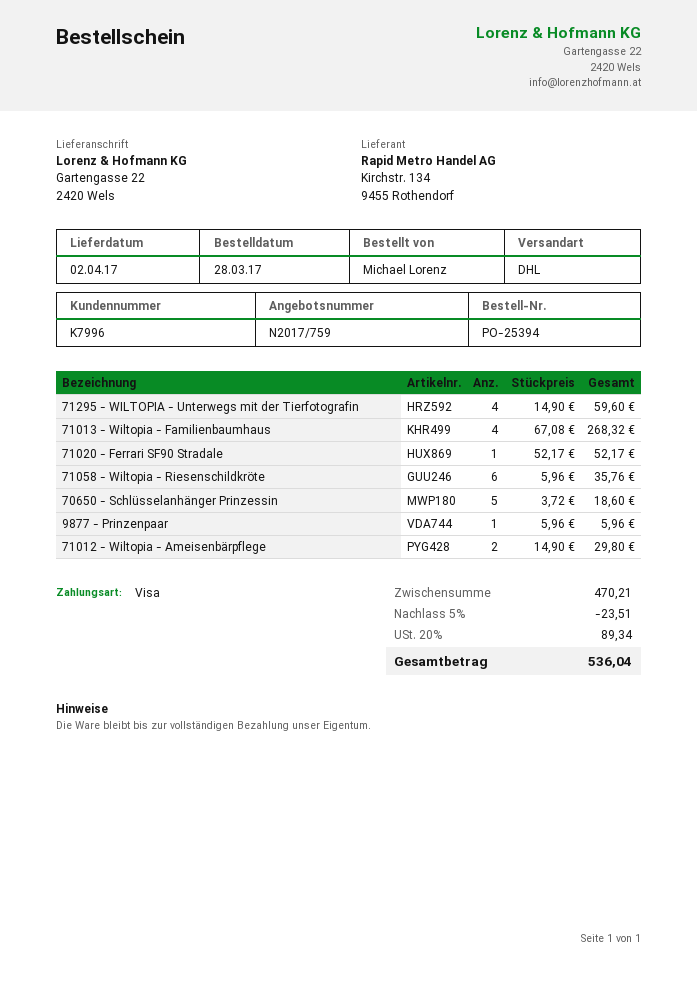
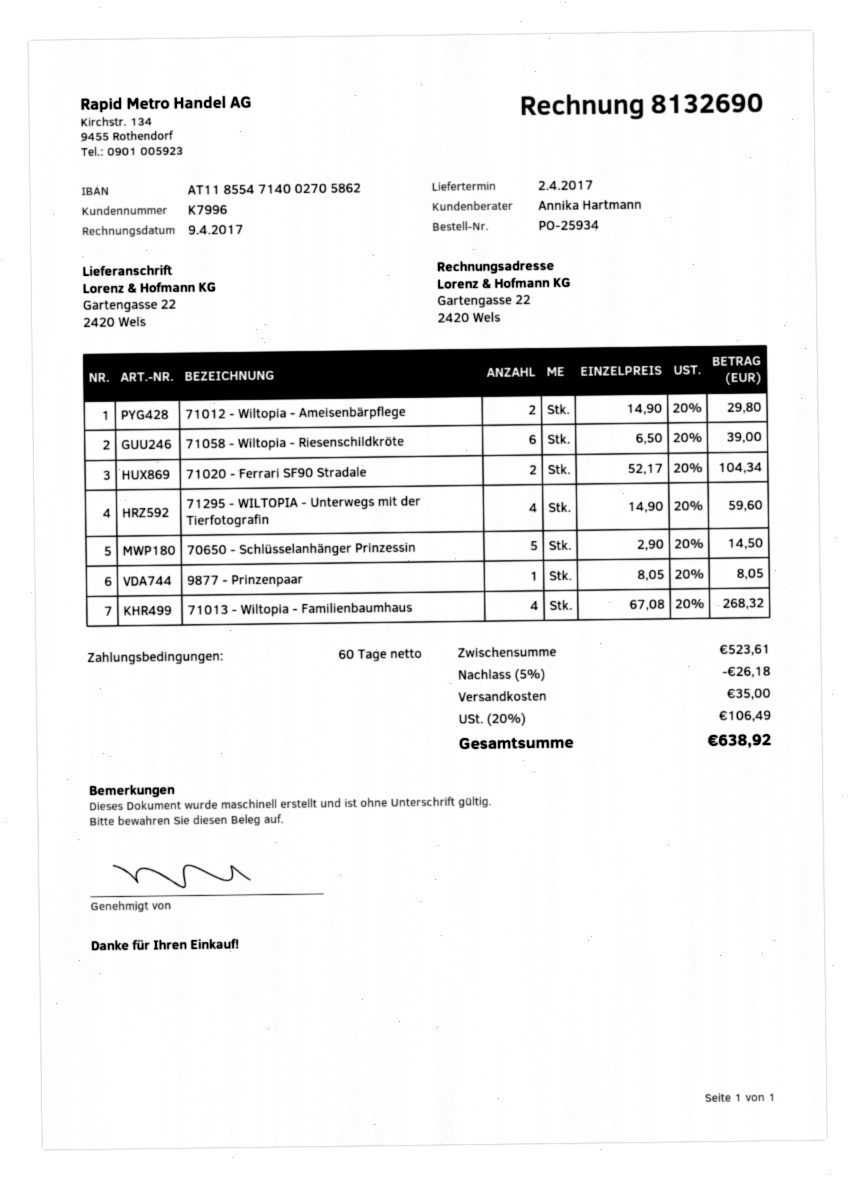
order number: PO-25394 -> PO-25934
71020 - Ferrari SF90 Stradale: 1 x 52.17 = 52.17 -> 2 x 52.17 = 104.34
71058 - Wiltopia - Riesenschildkröte: 6 x 5.96 = 35.76 -> 6 x 6.50 = 39.00
70650 - Schlüsselanhänger Prinzessin: 5 x 3.72 = 18.60 -> 5 x 2.90 = 14.50
9877 - Prinzenpaar: 1 x 5.96 = 5.96 -> 1 x 8.05 = 8.05
subtotal: 470.21 -> 523.61
discount: 5% = 23.51 -> 5% = 26.18
shipping: none -> 35.00
tax: 20% = 89.34 -> 20% = 106.49
total: 536.04 -> 638.92

